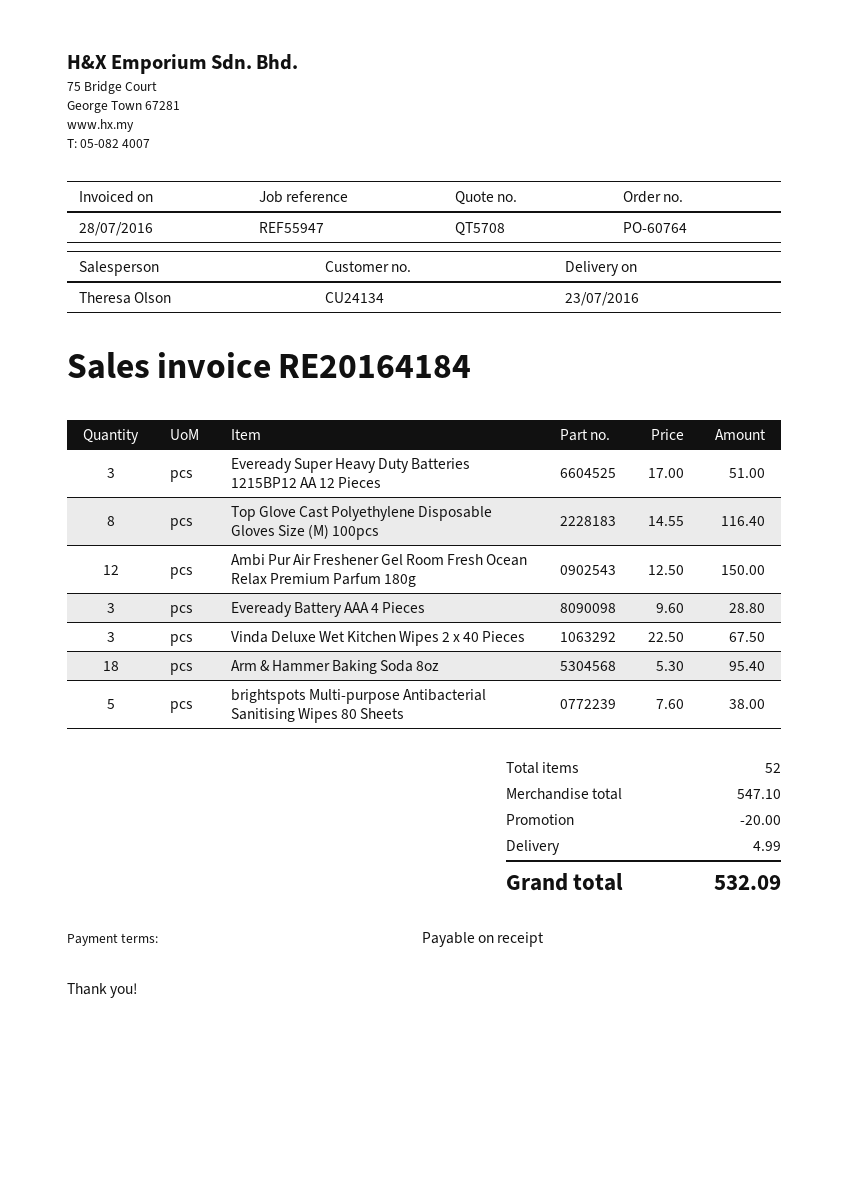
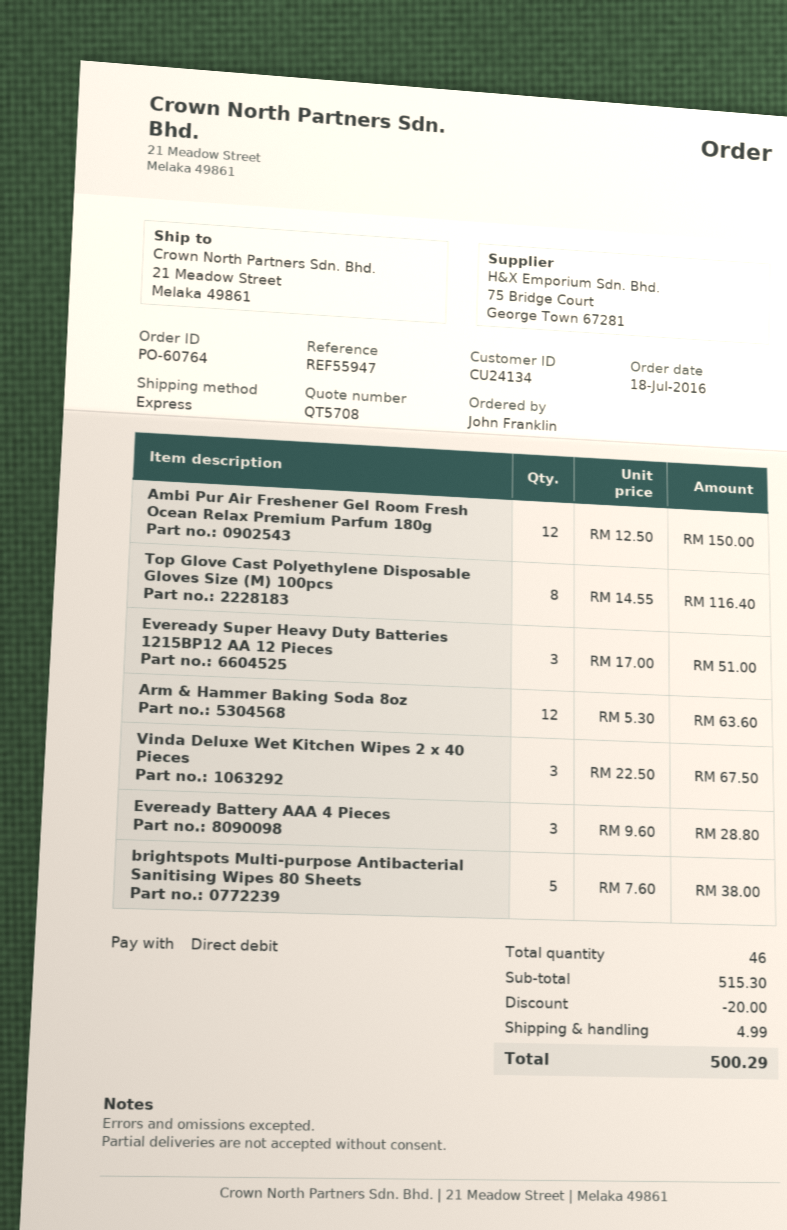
Arm & Hammer Baking Soda 8oz: 18 x 5.30 = 95.40 -> 12 x 5.30 = 63.60
total quantity: 52 -> 46
subtotal: 547.10 -> 515.30
total: 532.09 -> 500.29

